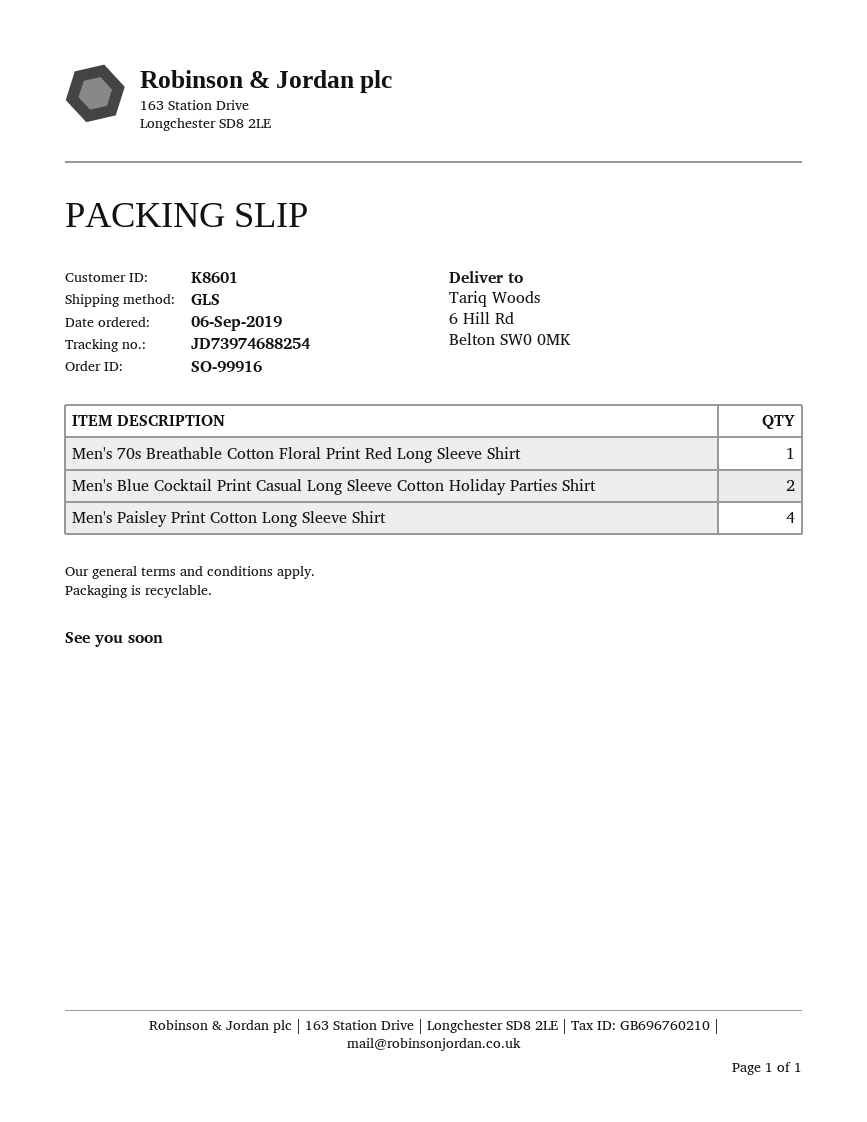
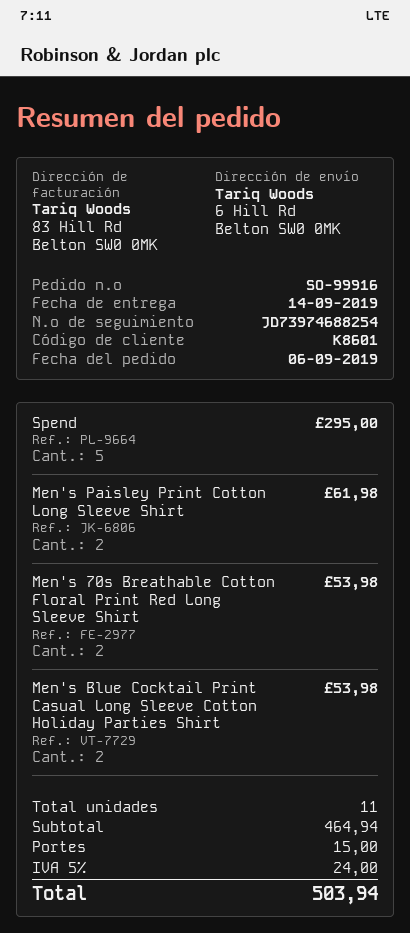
Men's 70s Breathable Cotton Floral Print Red Long Sleeve Shirt: 1 -> 2
Men's Paisley Print Cotton Long Sleeve Shirt: 4 -> 2
Spend: none -> 5

